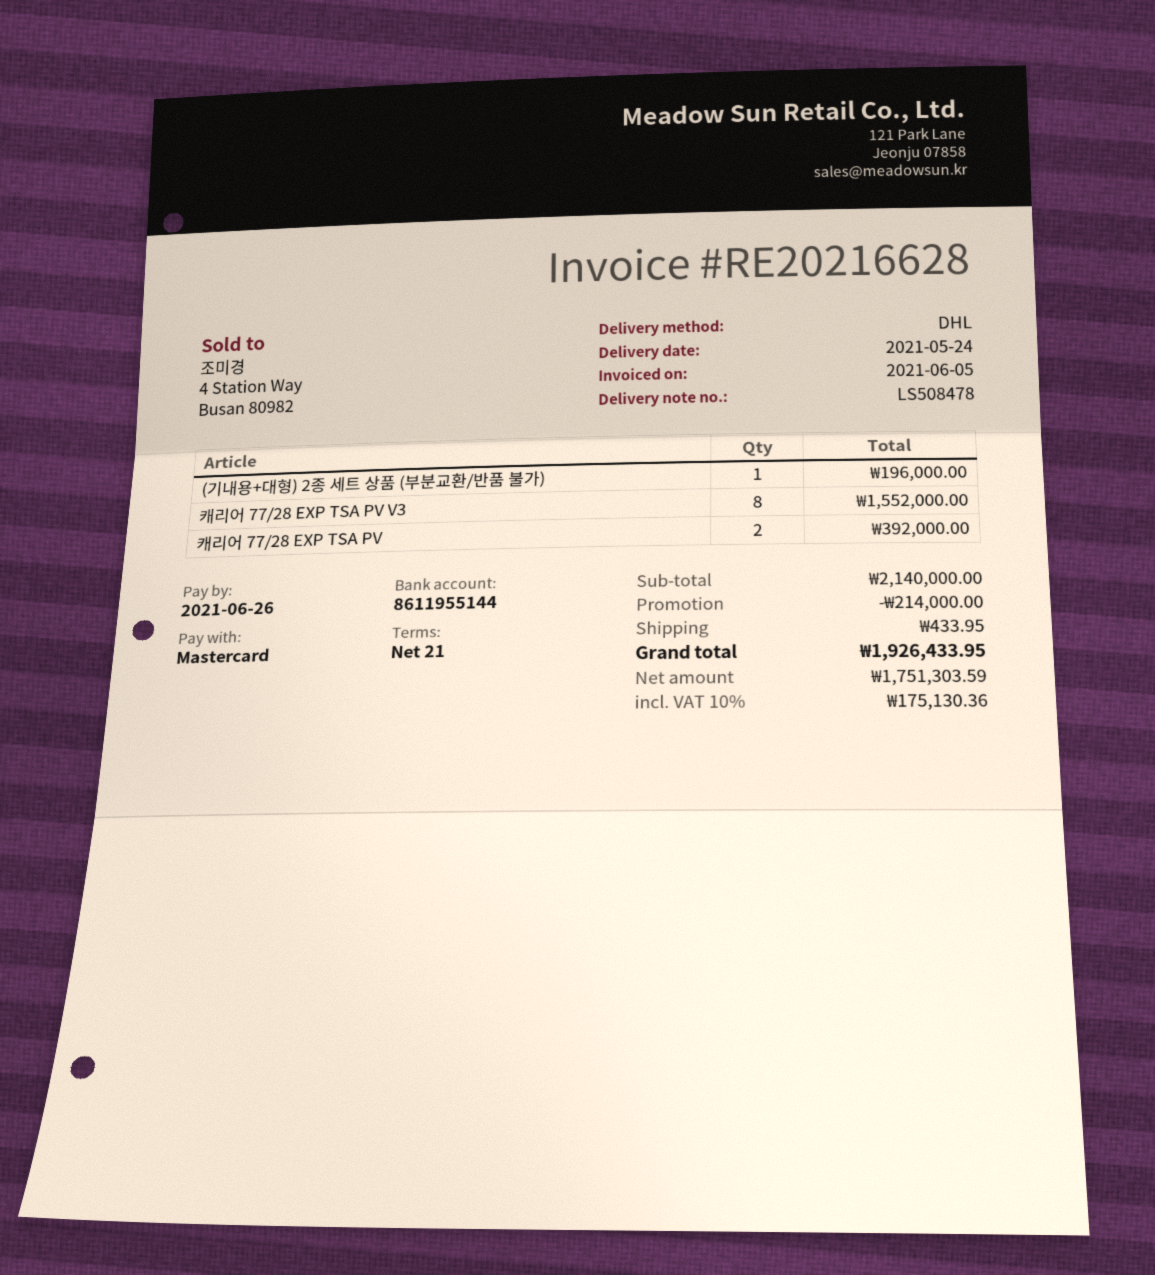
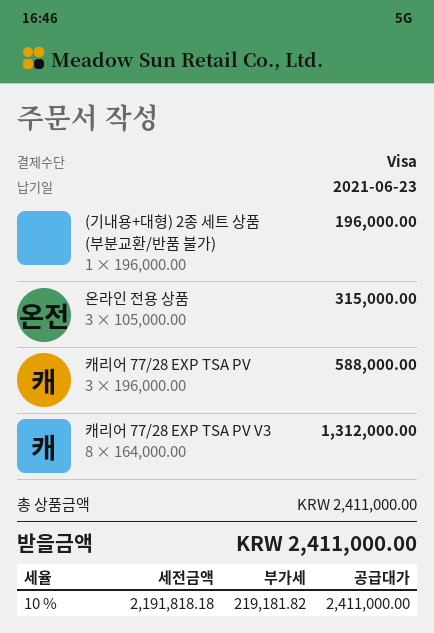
delivery date: 2021-05-24 -> 2021-06-23
payment method: Mastercard -> Visa
캐리어 77/28 EXP TSA PV V3: 8 for 1552000.00 -> 8 for 1312000.00
캐리어 77/28 EXP TSA PV: 2 for 392000.00 -> 3 for 588000.00
온라인 전용 상품: none -> 3 for 315000.00
subtotal: 2140000.00 -> 2411000.00
discount: 214000.00 -> none
shipping: 433.95 -> none
net: 1751303.59 -> 2191818.18
tax: 10% = 175130.36 -> 10% = 219181.82
total: 1926433.95 -> 2411000.00

